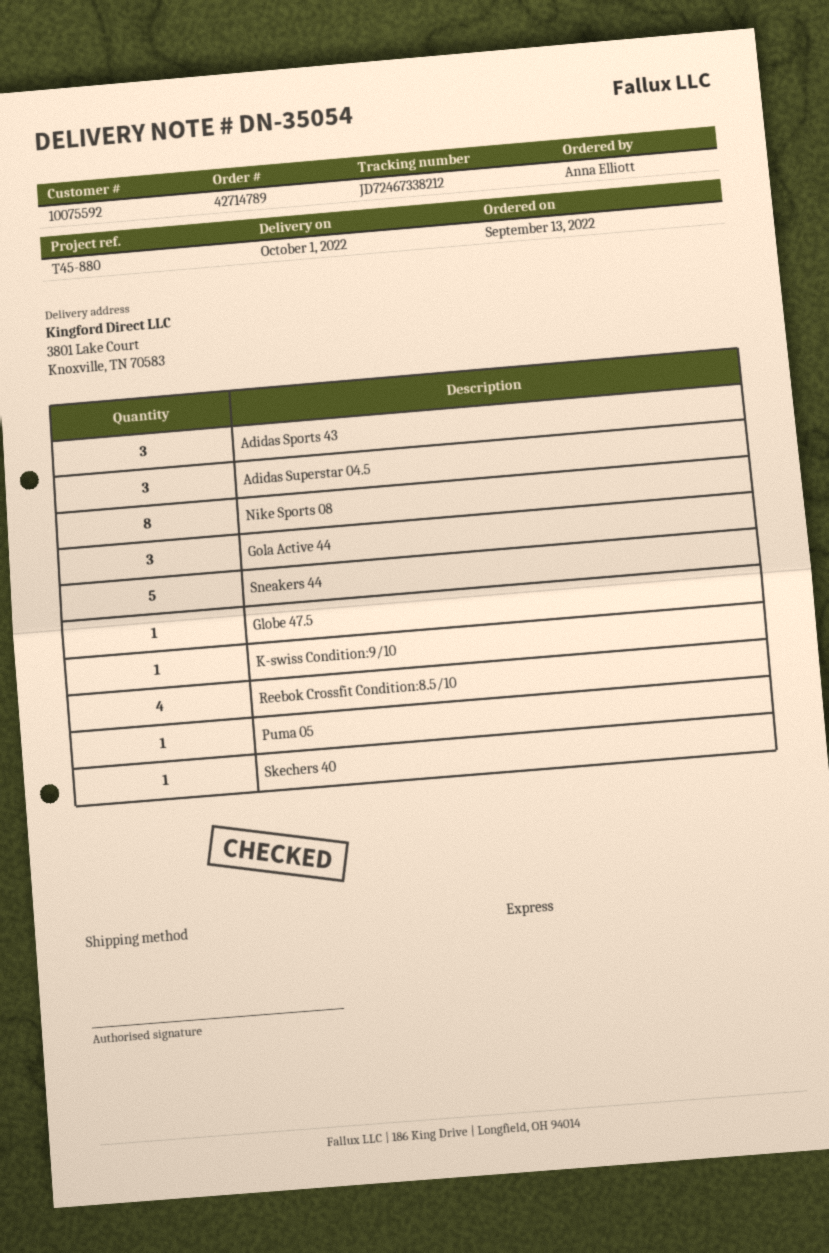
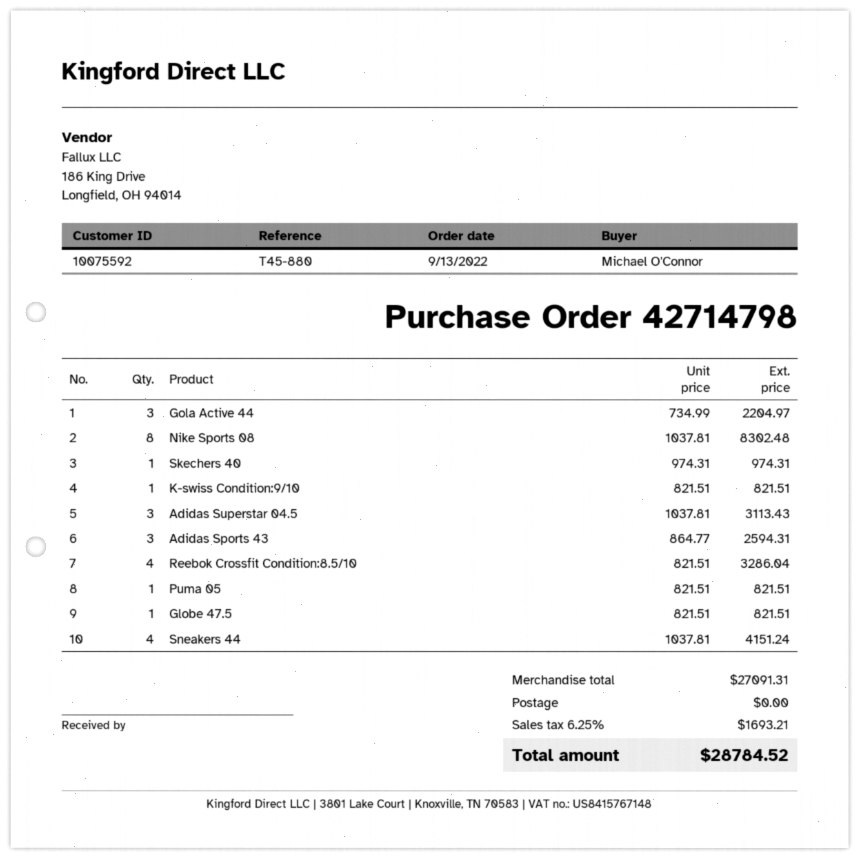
order number: 42714789 -> 42714798
ordered by: Anna Elliott -> Michael O'Connor
Sneakers 44: 5 -> 4

